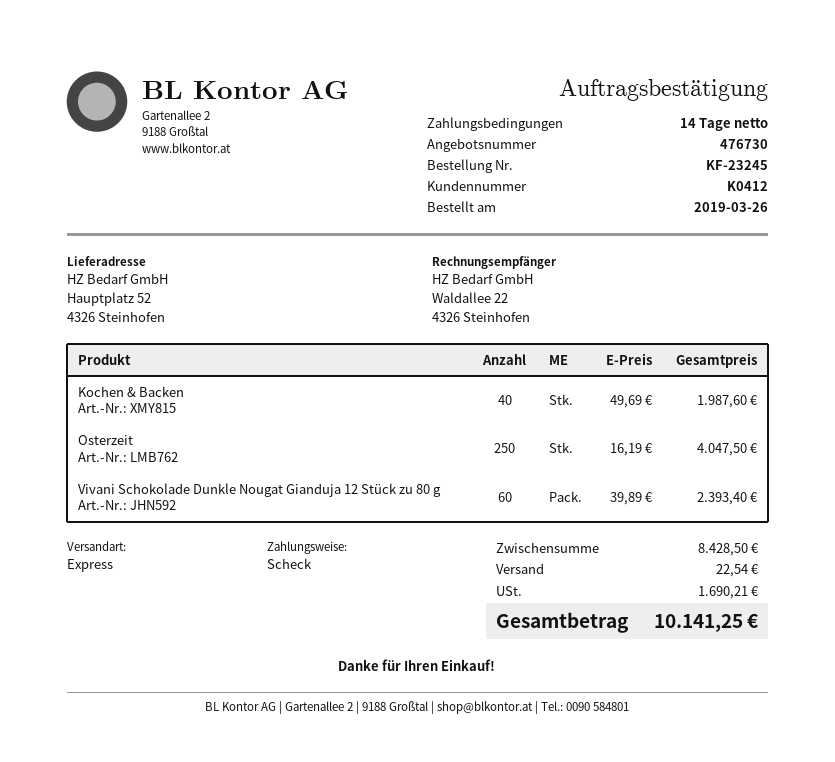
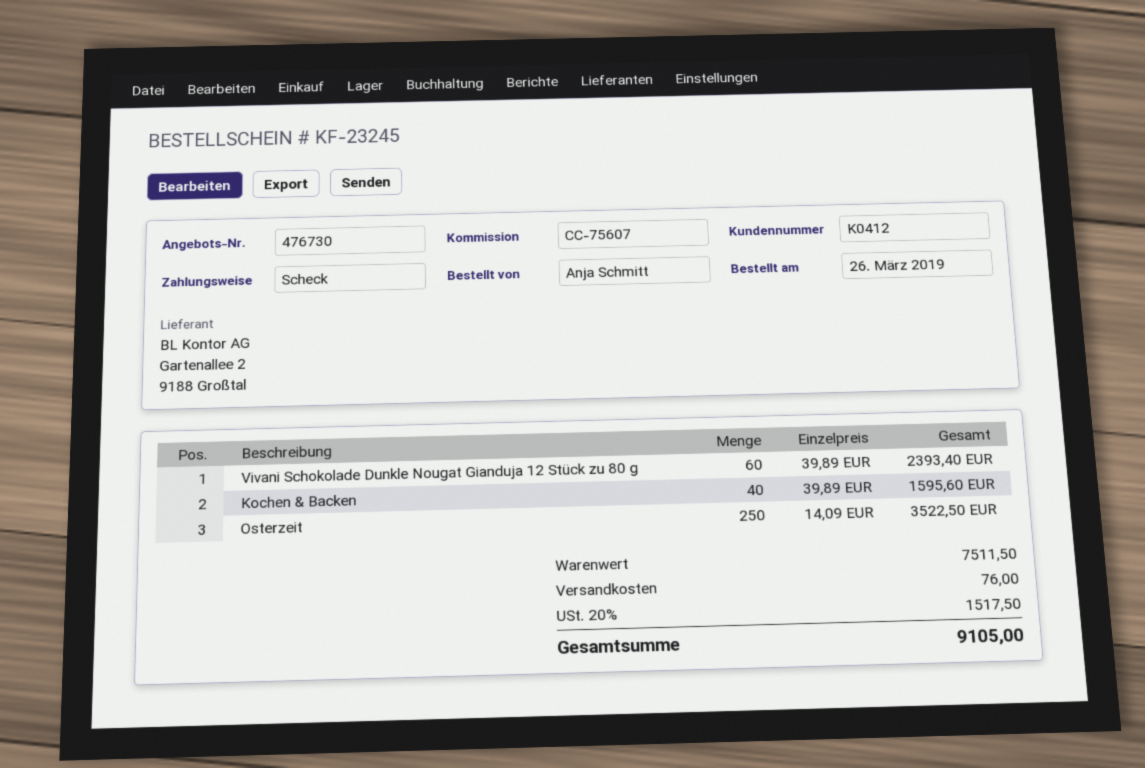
Kochen & Backen: 40 x 49.69 = 1987.60 -> 40 x 39.89 = 1595.60
Osterzeit: 250 x 16.19 = 4047.50 -> 250 x 14.09 = 3522.50
subtotal: 8428.50 -> 7511.50
shipping: 22.54 -> 76.00
tax: 1690.21 -> 1517.50
total: 10141.25 -> 9105.00

